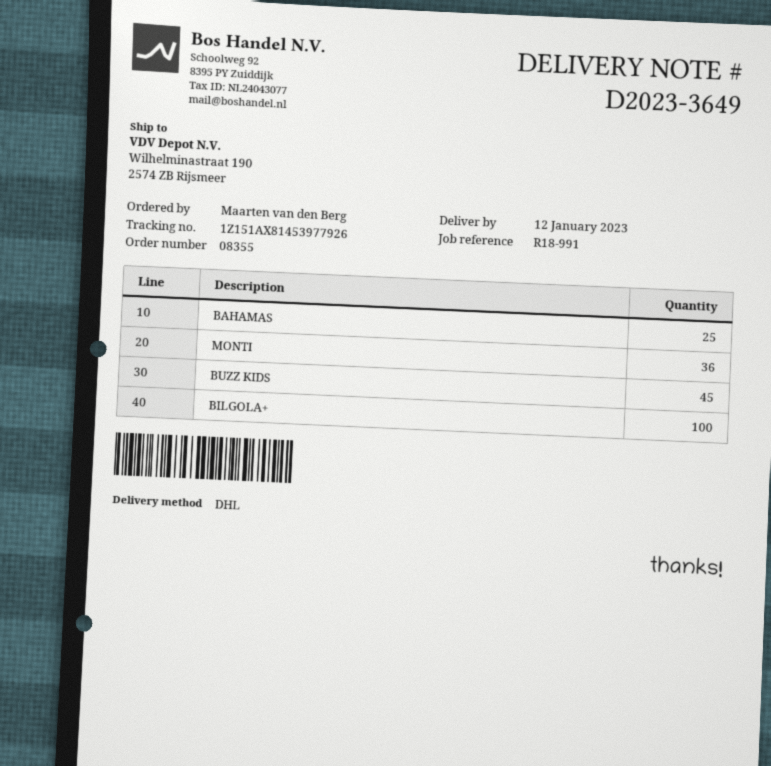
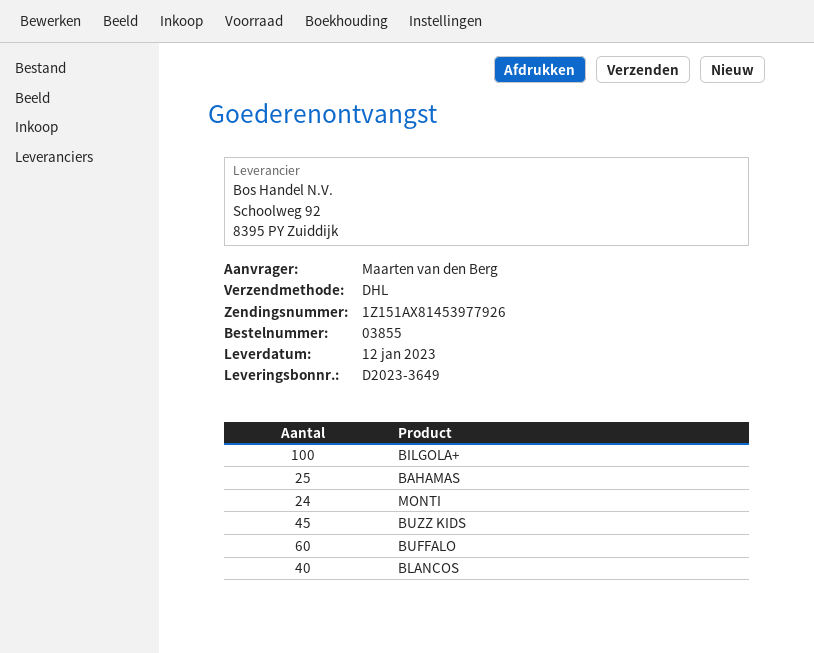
order number: 08355 -> 03855
MONTI: 36 -> 24
BUFFALO: none -> 60
BLANCOS: none -> 40

